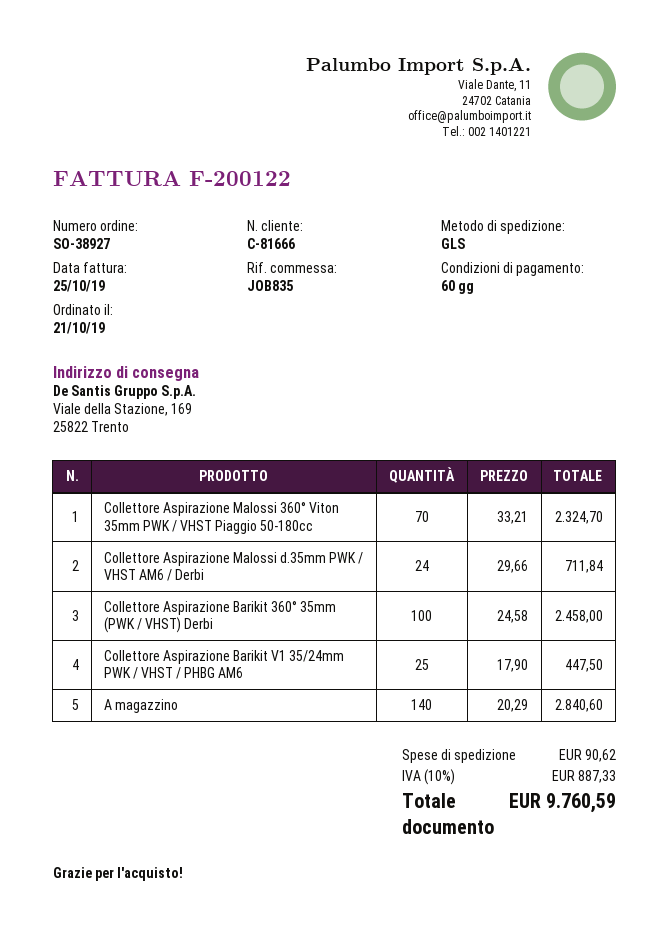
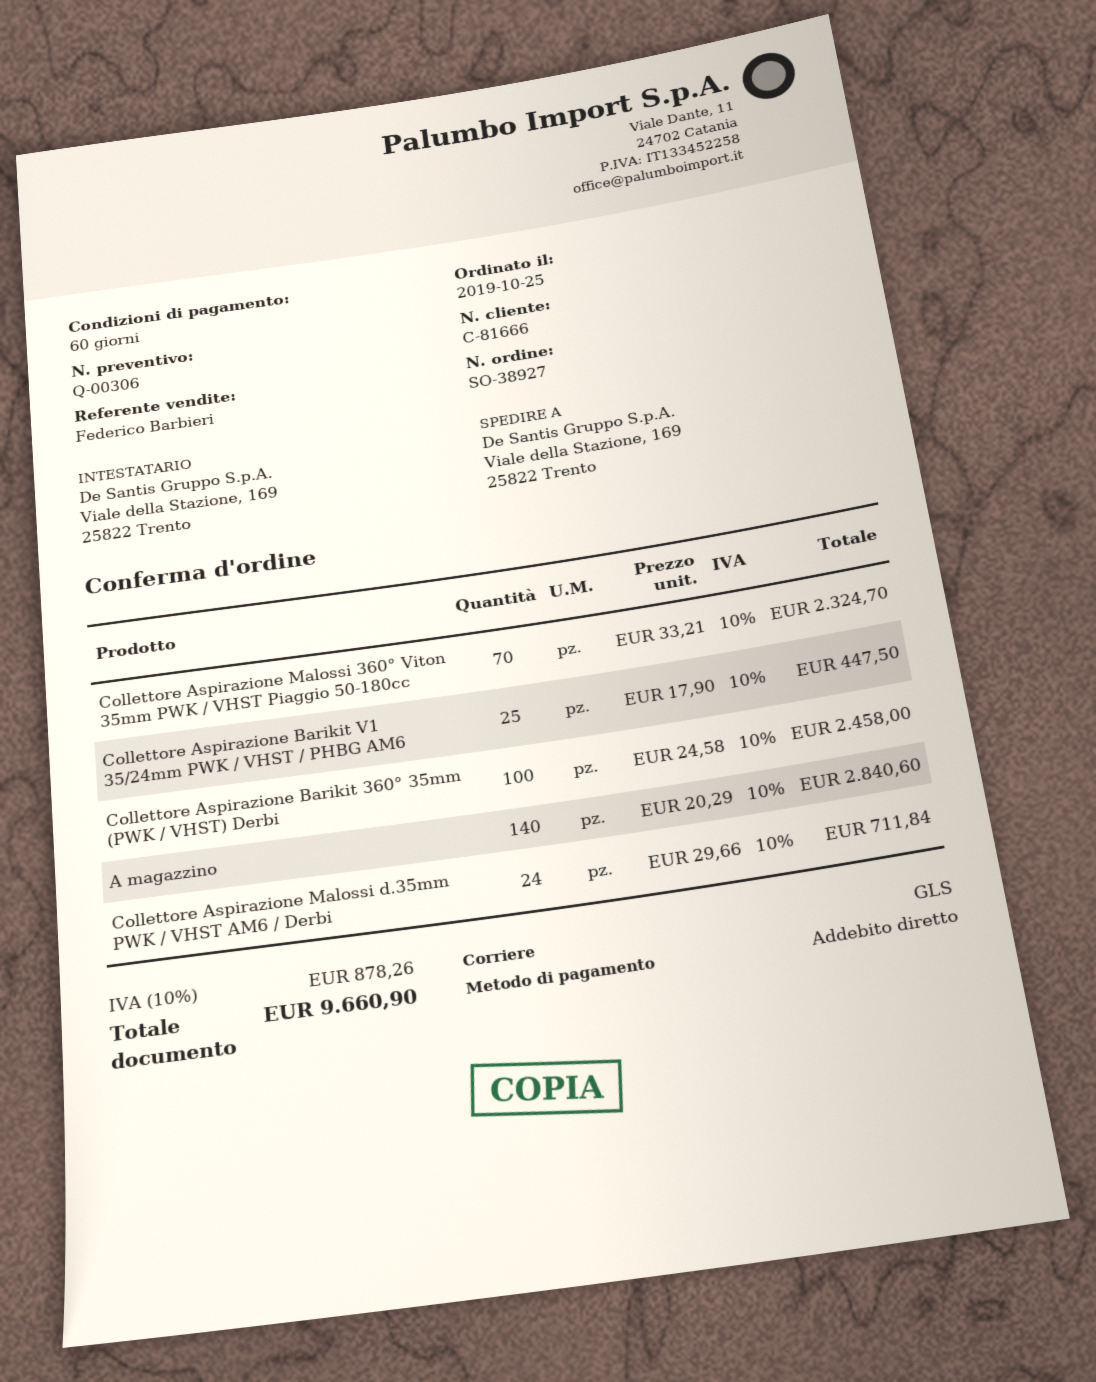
order date: 2019-10-21 -> 2019-10-25
shipping: 90.62 -> none
tax: 10% = 887.33 -> 10% = 878.26
total: 9760.59 -> 9660.90

